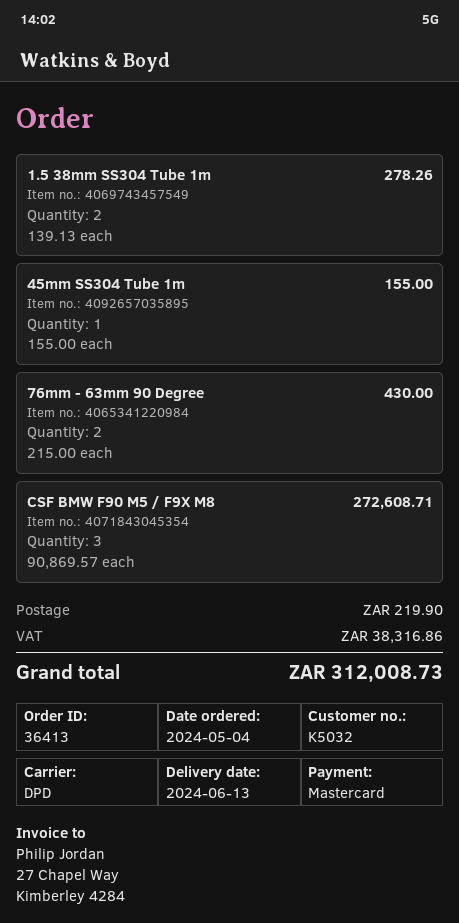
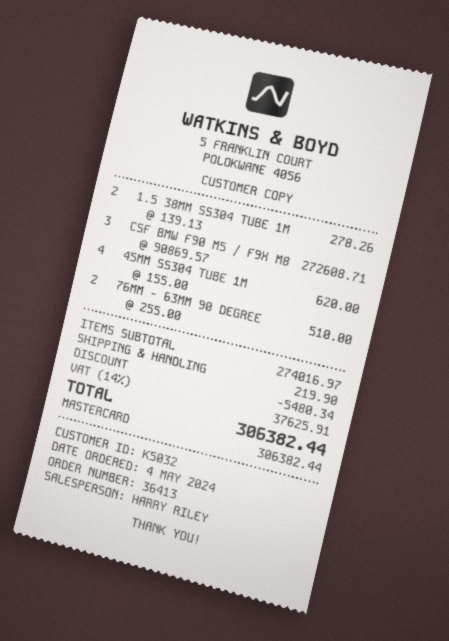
45mm SS304 Tube 1m: 1 x 155.00 = 155.00 -> 4 x 155.00 = 620.00
76mm - 63mm 90 Degree: 2 x 215.00 = 430.00 -> 2 x 255.00 = 510.00
discount: none -> 5480.34
tax: 38316.86 -> 37625.91
total: 312008.73 -> 306382.44

